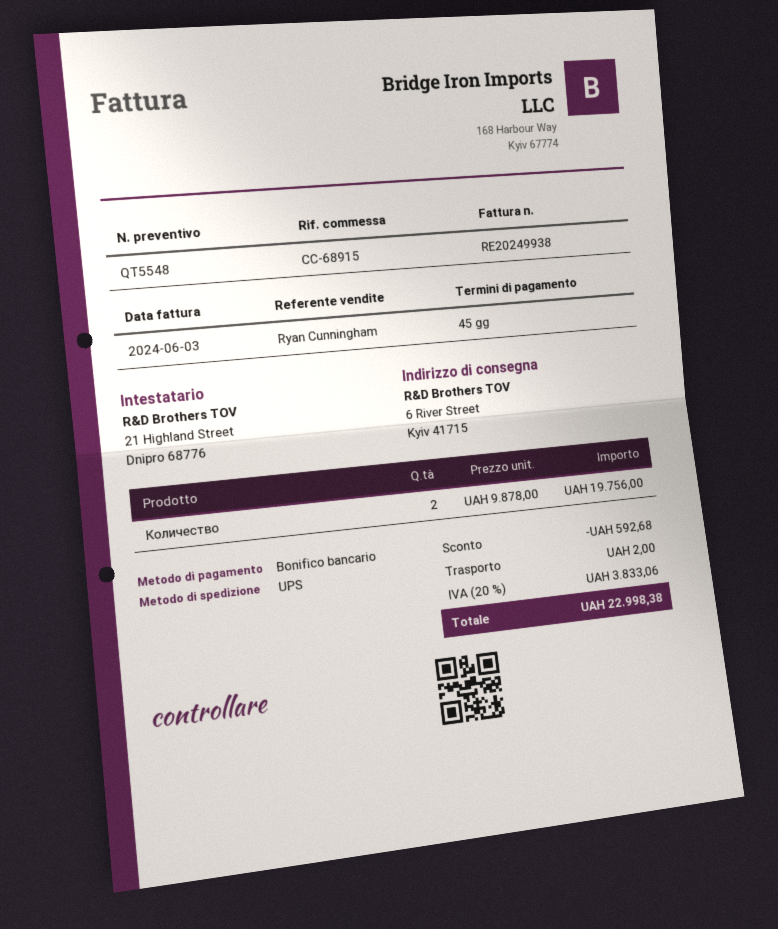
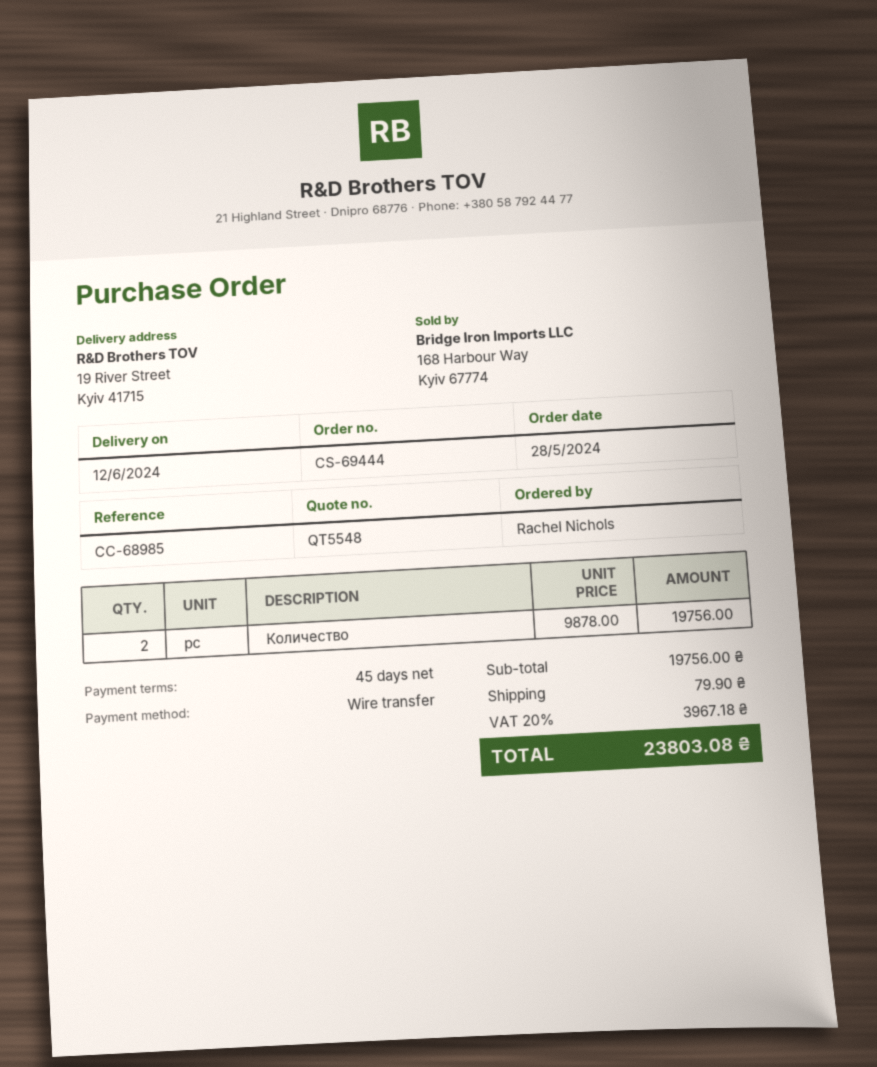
reference: CC-68915 -> CC-68985
ship to: 6 River Street, Kyiv 41715 -> 19 River Street, Kyiv 41715
discount: 592.68 -> none
shipping: 2.00 -> 79.90
tax: 20% = 3833.06 -> 20% = 3967.18
total: 22998.38 -> 23803.08

